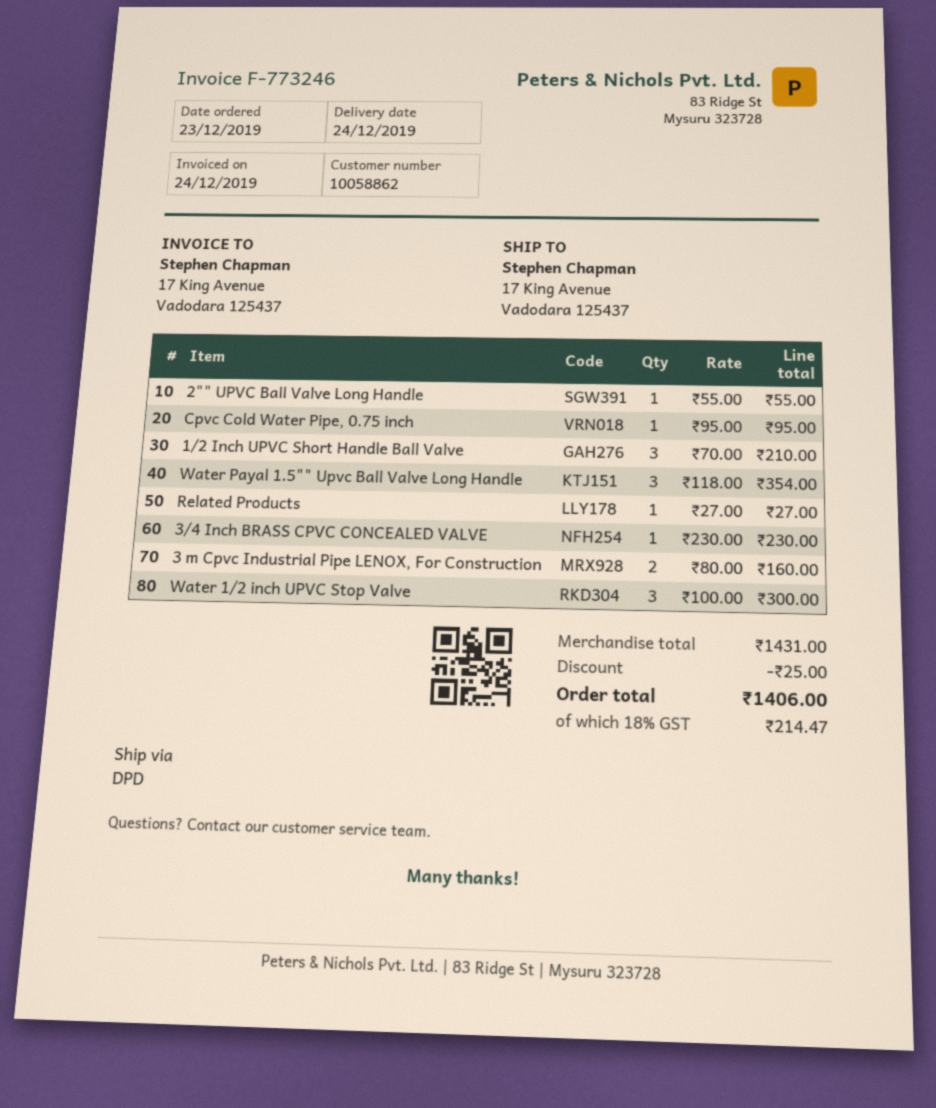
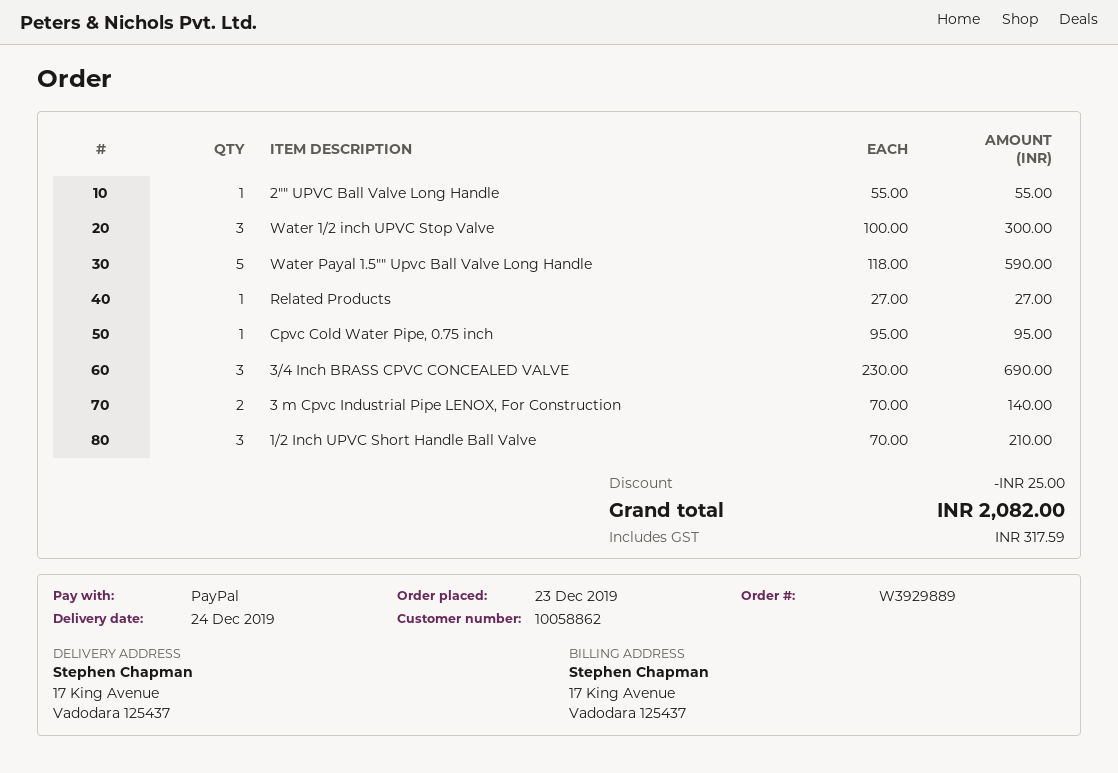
Water Payal 1.5"" Upvc Ball Valve Long Handle: 3 x 118.00 = 354.00 -> 5 x 118.00 = 590.00
3/4 Inch BRASS CPVC CONCEALED VALVE: 1 x 230.00 = 230.00 -> 3 x 230.00 = 690.00
3 m Cpvc Industrial Pipe LENOX, For Construction: 2 x 80.00 = 160.00 -> 2 x 70.00 = 140.00
tax: 214.47 -> 317.59
total: 1406.00 -> 2082.00

